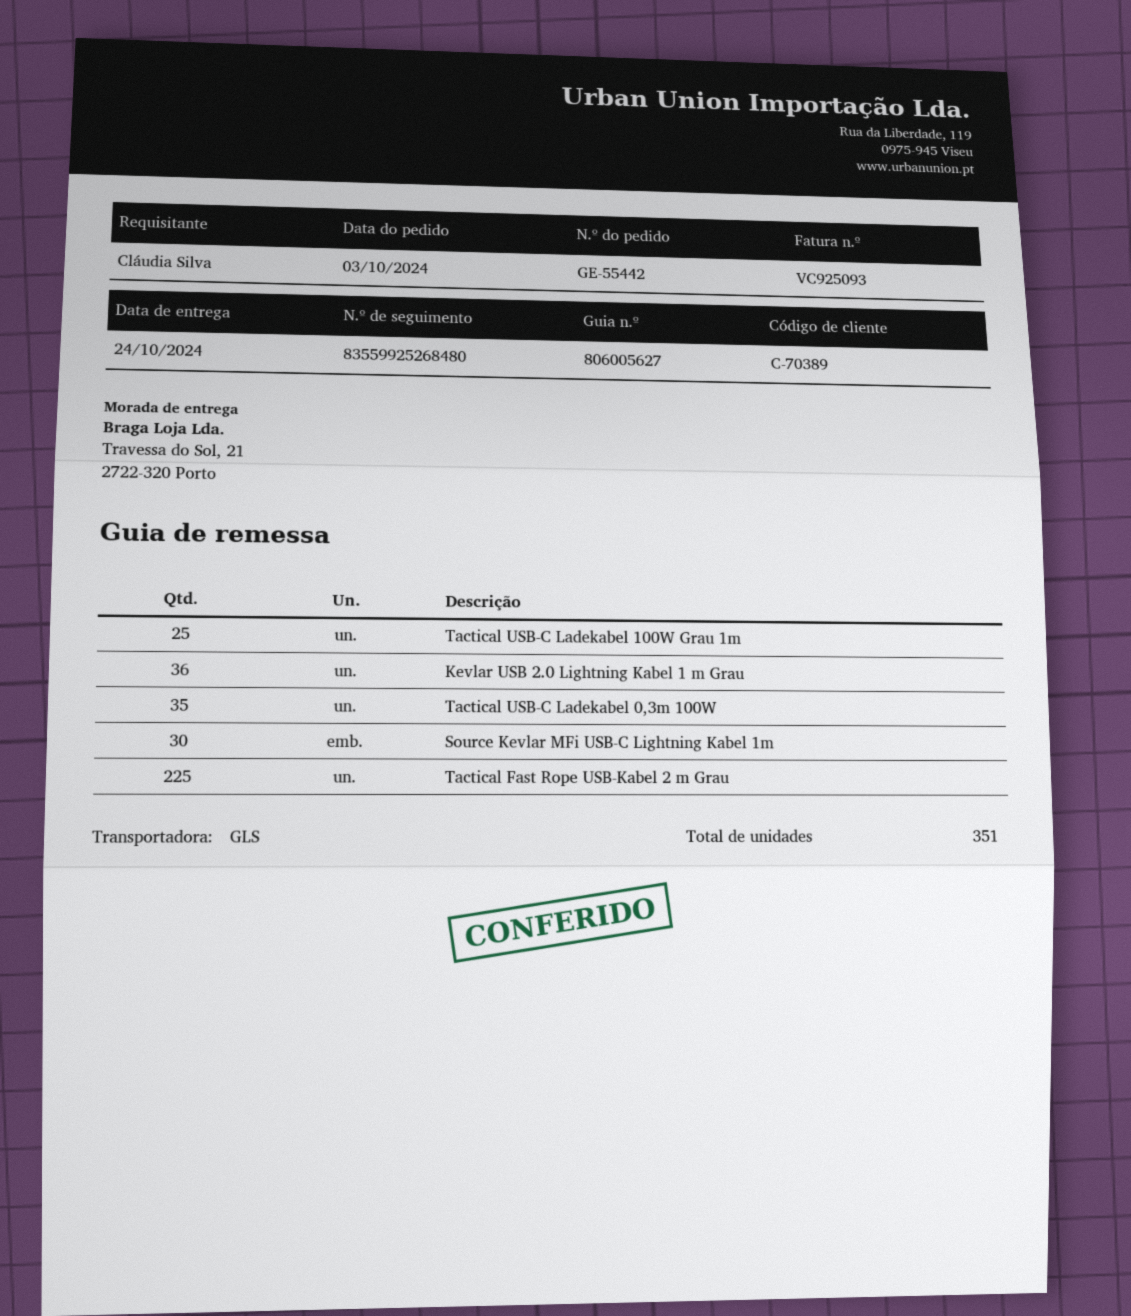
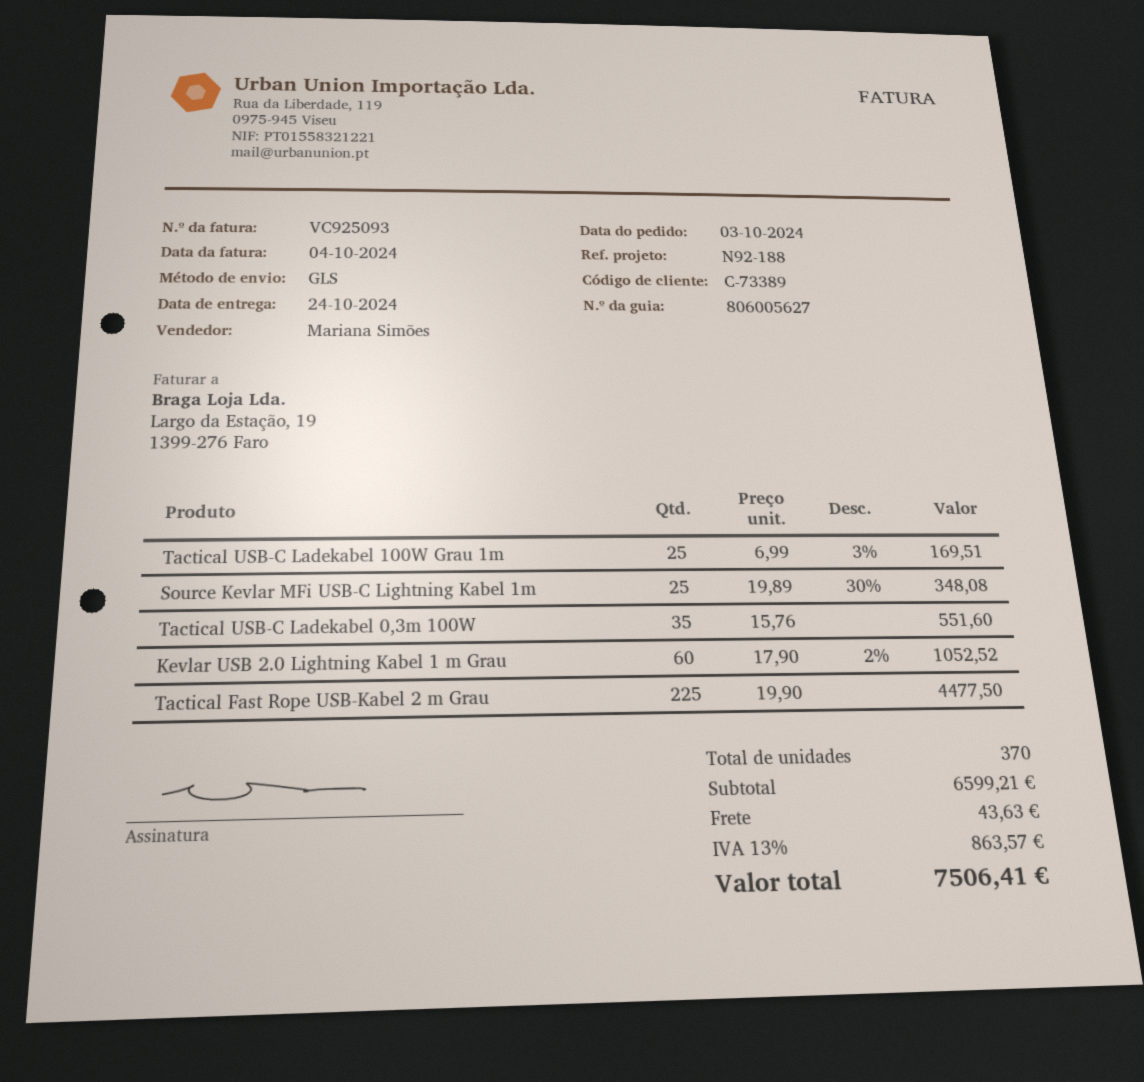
customer number: C-70389 -> C-73389
Kevlar USB 2.0 Lightning Kabel 1 m Grau: 36 -> 60
Source Kevlar MFi USB-C Lightning Kabel 1m: 30 -> 25
total quantity: 351 -> 370

